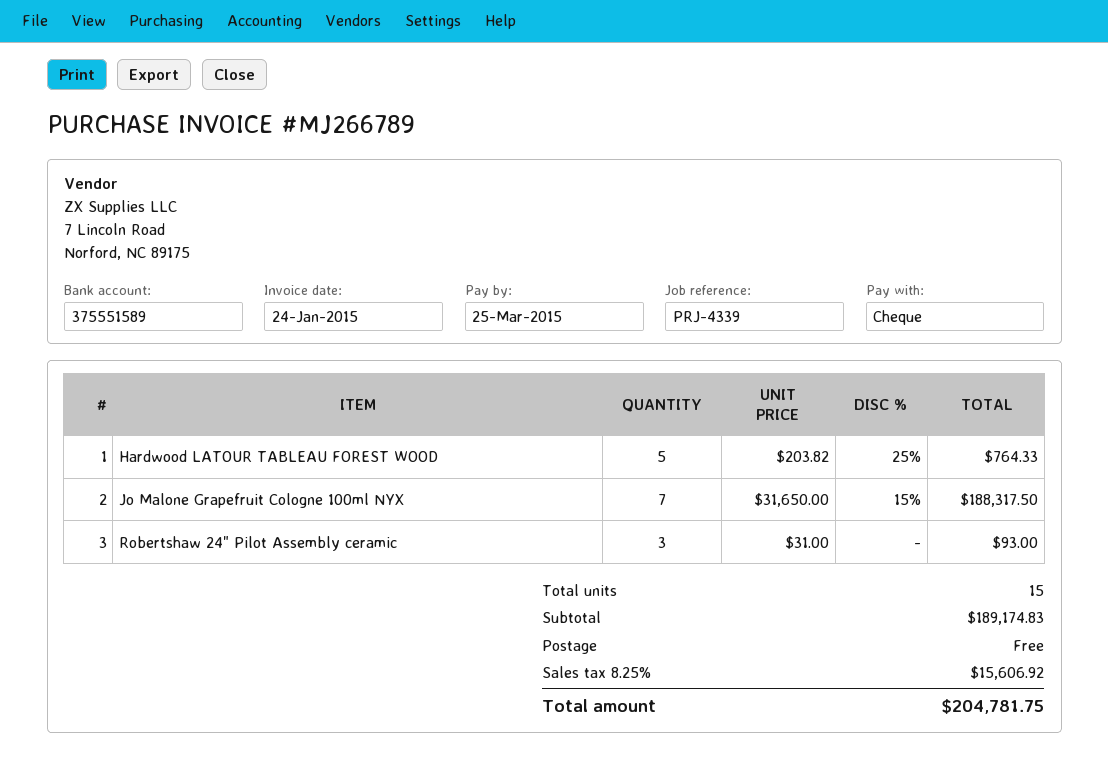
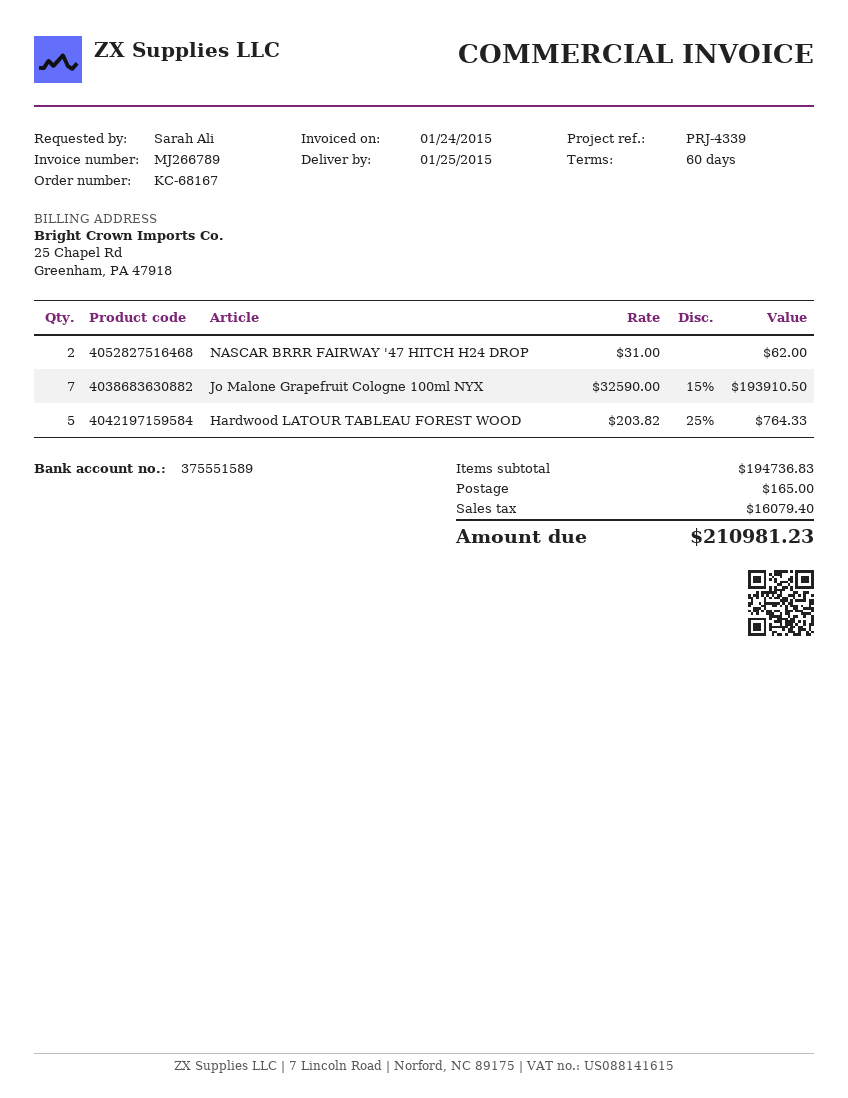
Jo Malone Grapefruit Cologne 100ml NYX: 7 x 31650.00 - 15% = 188317.50 -> 7 x 32590.00 - 15% = 193910.50
Robertshaw 24" Pilot Assembly ceramic: 3 x 31.00 = 93.00 -> none
NASCAR BRRR FAIRWAY '47 HITCH H24 DROP: none -> 2 x 31.00 = 62.00
subtotal: 189174.83 -> 194736.83
shipping: 0.00 -> 165.00
tax: 15606.92 -> 16079.40
total: 204781.75 -> 210981.23

